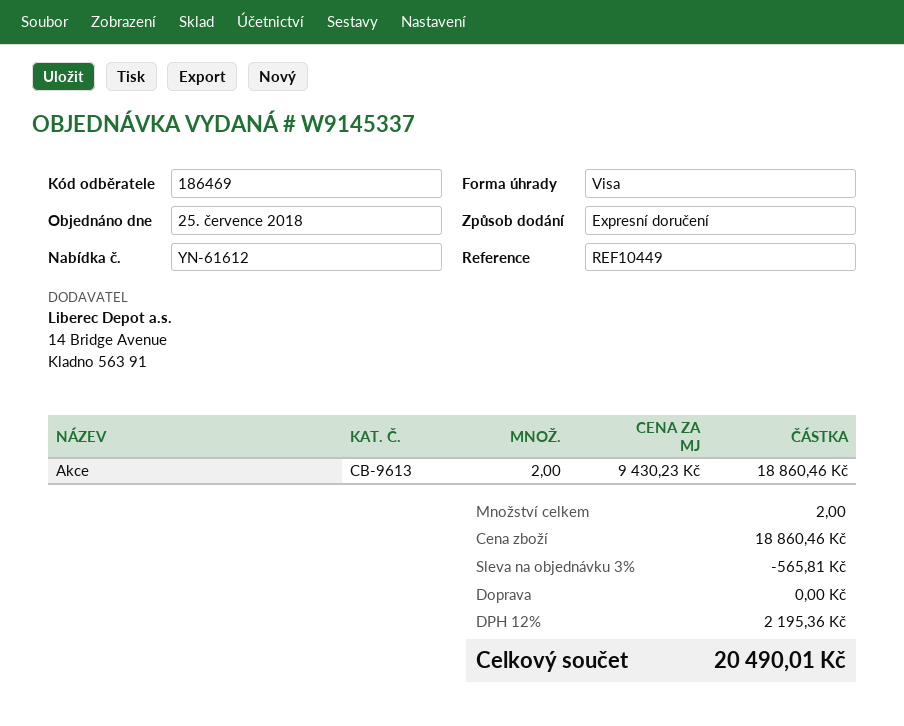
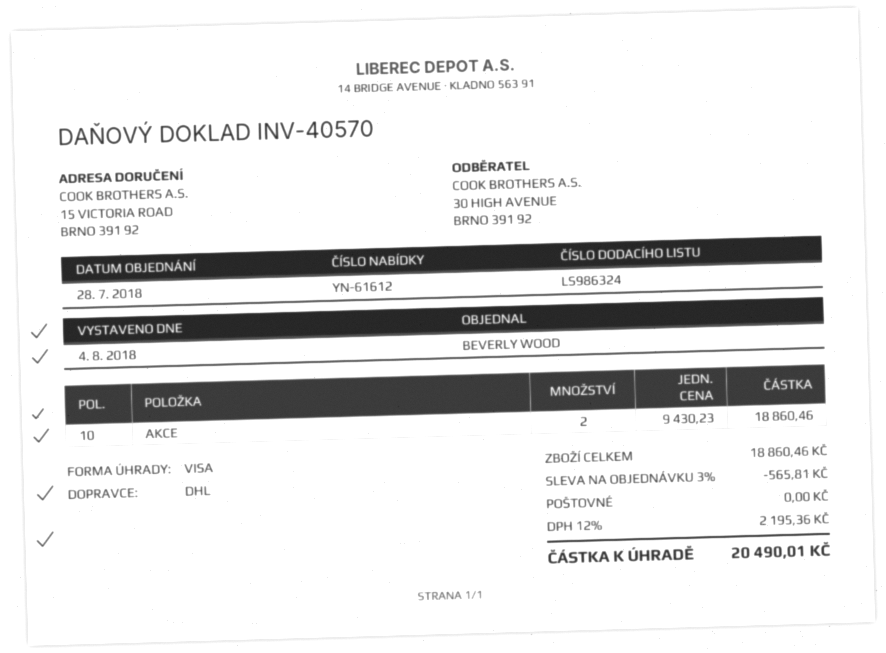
order date: 2018-07-25 -> 2018-07-28
shipping method: express -> DHL

